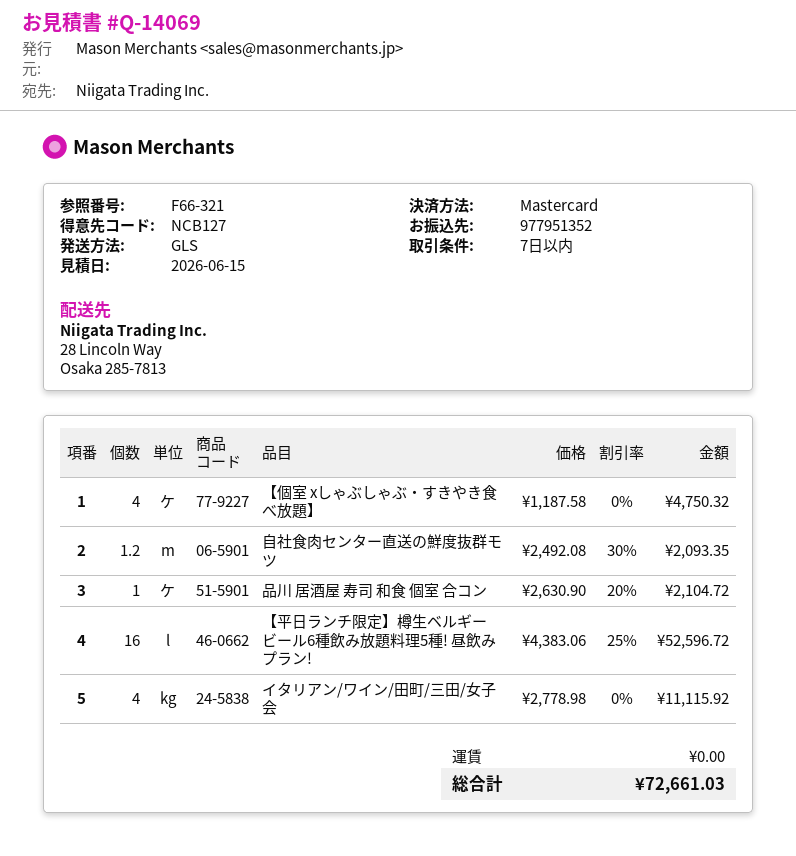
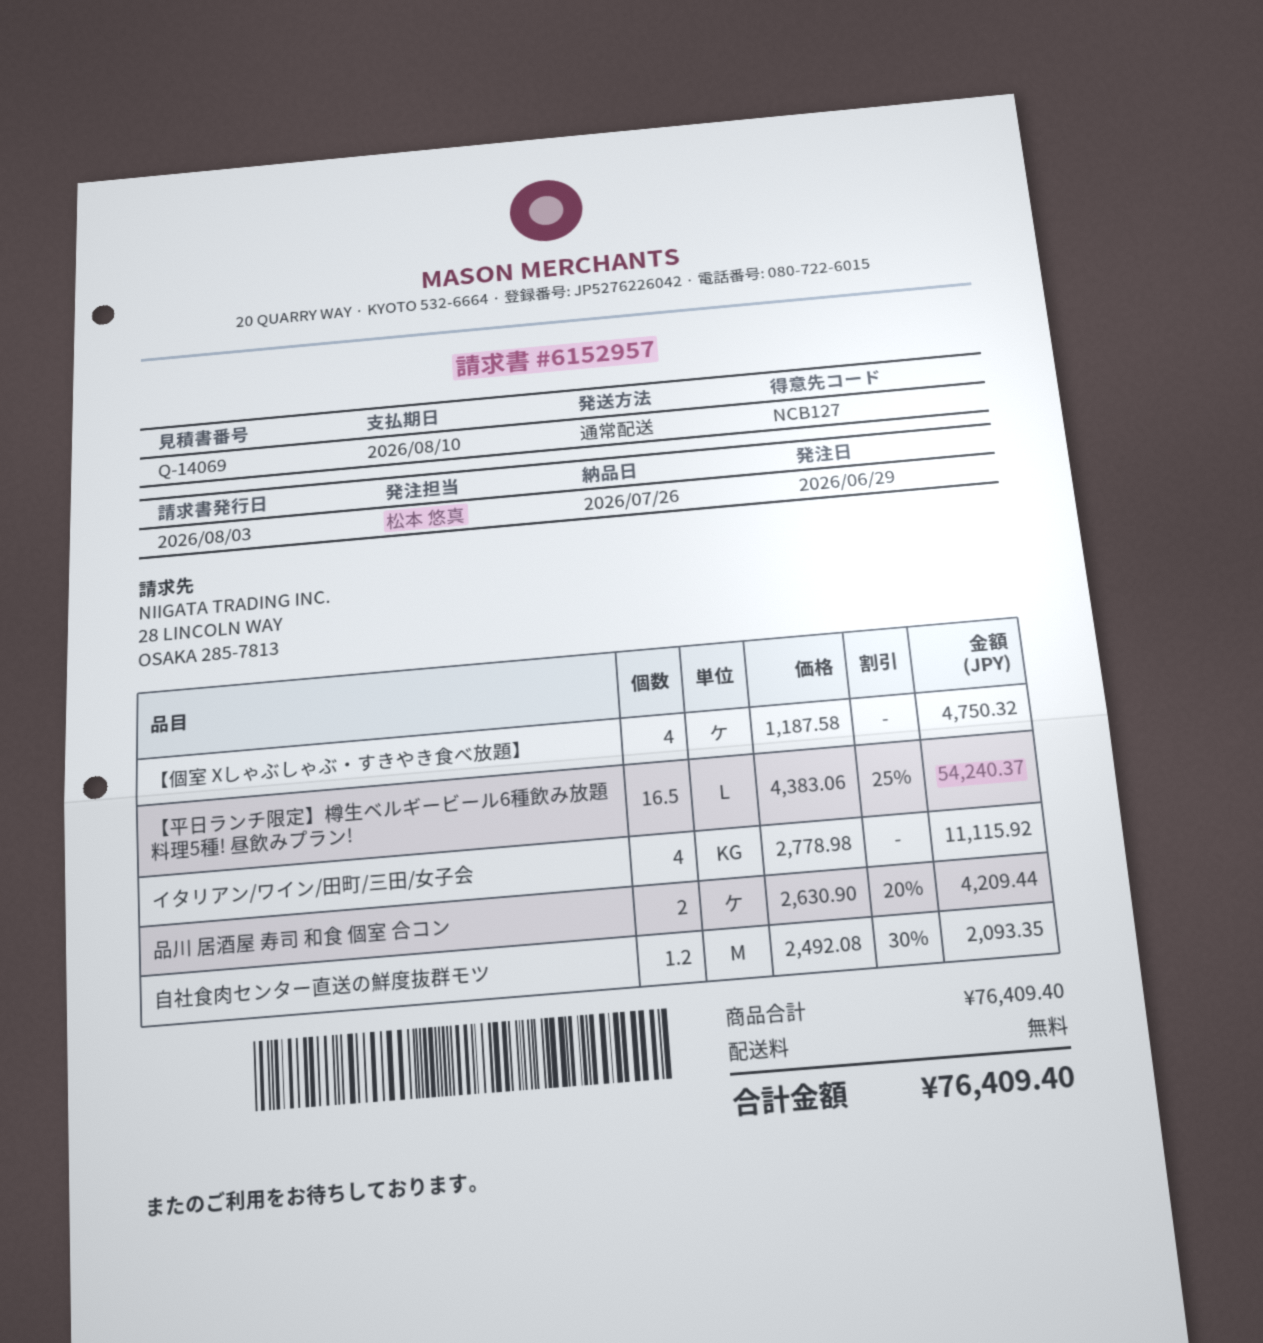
shipping method: GLS -> standard
品川 居酒屋 寿司 和食 個室 合コン: 1 x 2630.90 - 20% = 2104.72 -> 2 x 2630.90 - 20% = 4209.44
【平日ランチ限定】樽生ベルギービール6種飲み放題料理5種! 昼飲みプラン!: 16 x 4383.06 - 25% = 52596.72 -> 16.5 x 4383.06 - 25% = 54240.37
total: 72661.03 -> 76409.40

